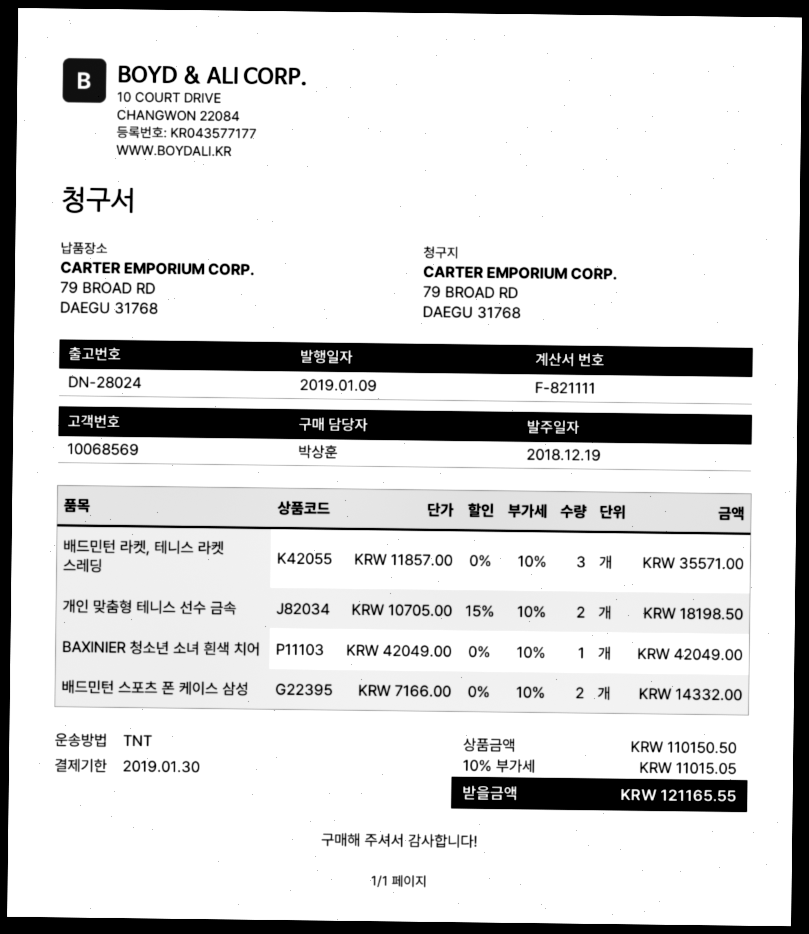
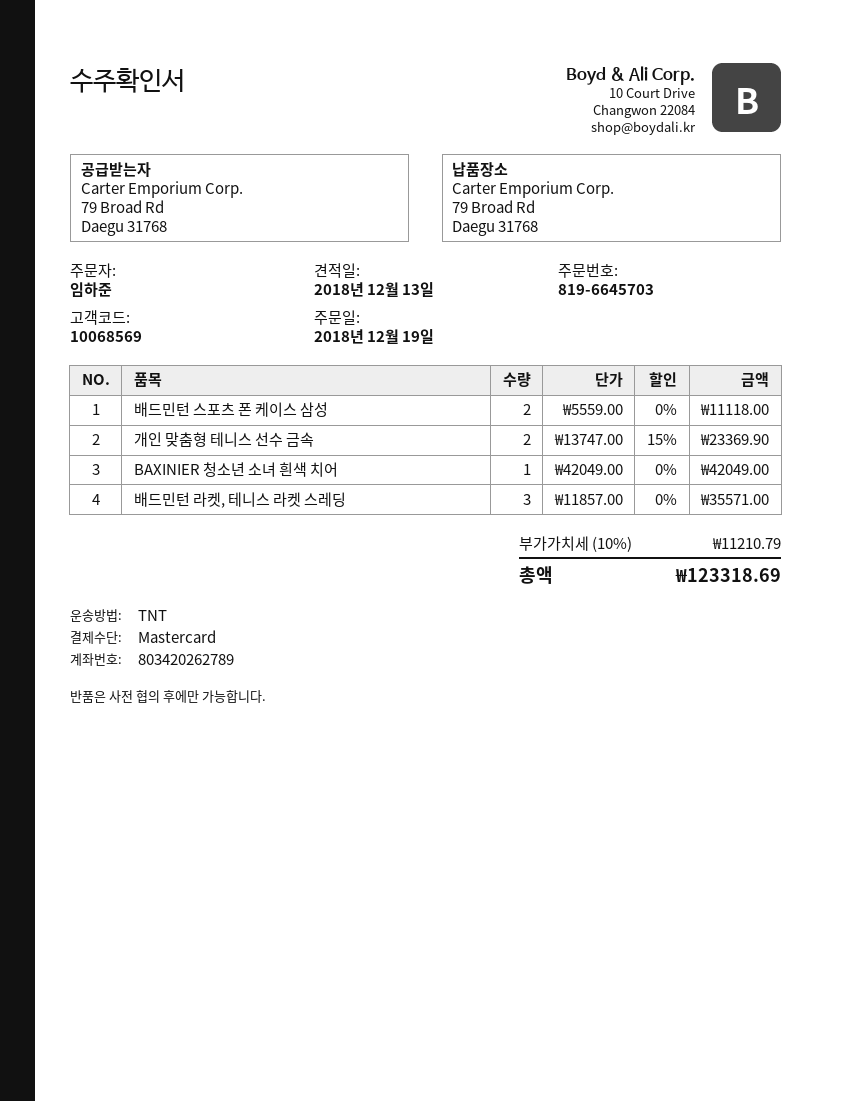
ordered by: 박상훈 -> 임하준
개인 맞춤형 테니스 선수 금속: 2 x 10705.00 - 15% = 18198.50 -> 2 x 13747.00 - 15% = 23369.90
배드민턴 스포츠 폰 케이스 삼성: 2 x 7166.00 = 14332.00 -> 2 x 5559.00 = 11118.00
tax: 10% = 11015.05 -> 10% = 11210.79
total: 121165.55 -> 123318.69

